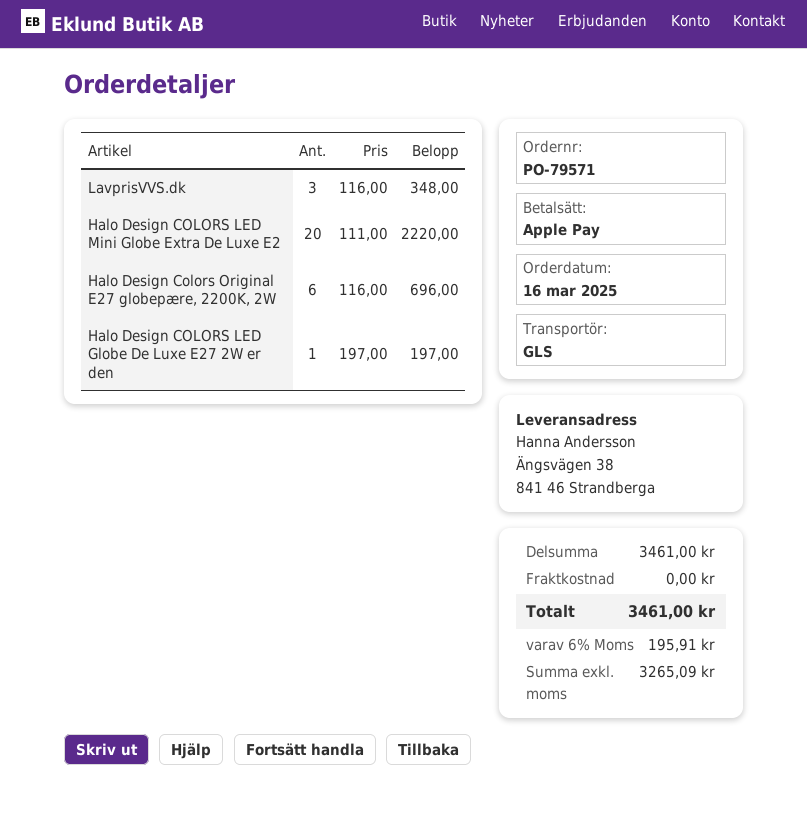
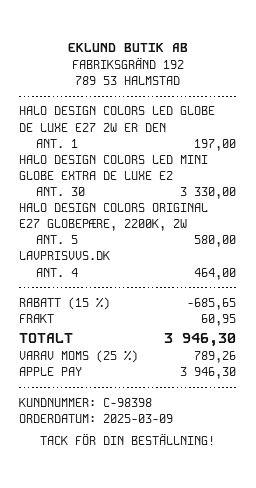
order date: 2025-03-16 -> 2025-03-09
LavprisVVS.dk: 3 for 348.00 -> 4 for 464.00
Halo Design COLORS LED Mini Globe Extra De Luxe E2: 20 for 2220.00 -> 30 for 3330.00
Halo Design Colors Original E27 globepære, 2200K, 2W: 6 for 696.00 -> 5 for 580.00
discount: none -> 15% = 685.65
shipping: 0.00 -> 60.95
tax: 6% = 195.91 -> 25% = 789.26
total: 3461.00 -> 3946.30

